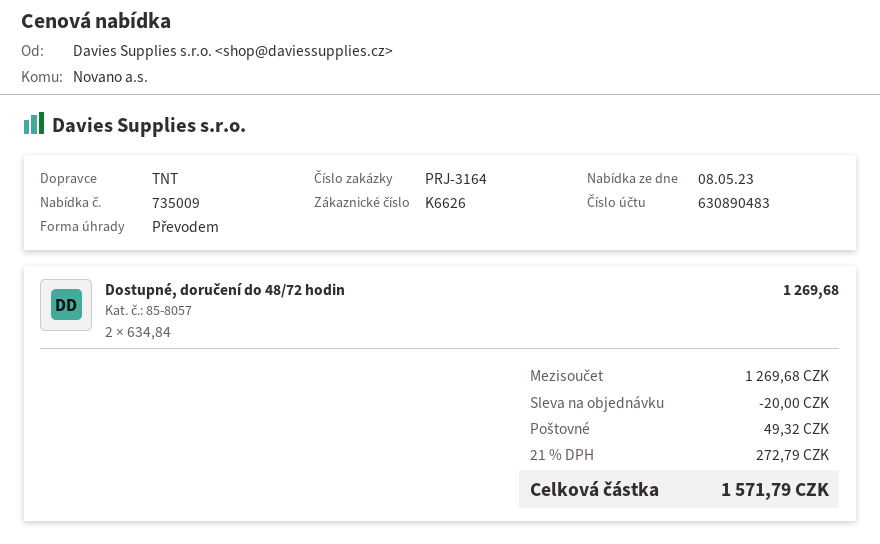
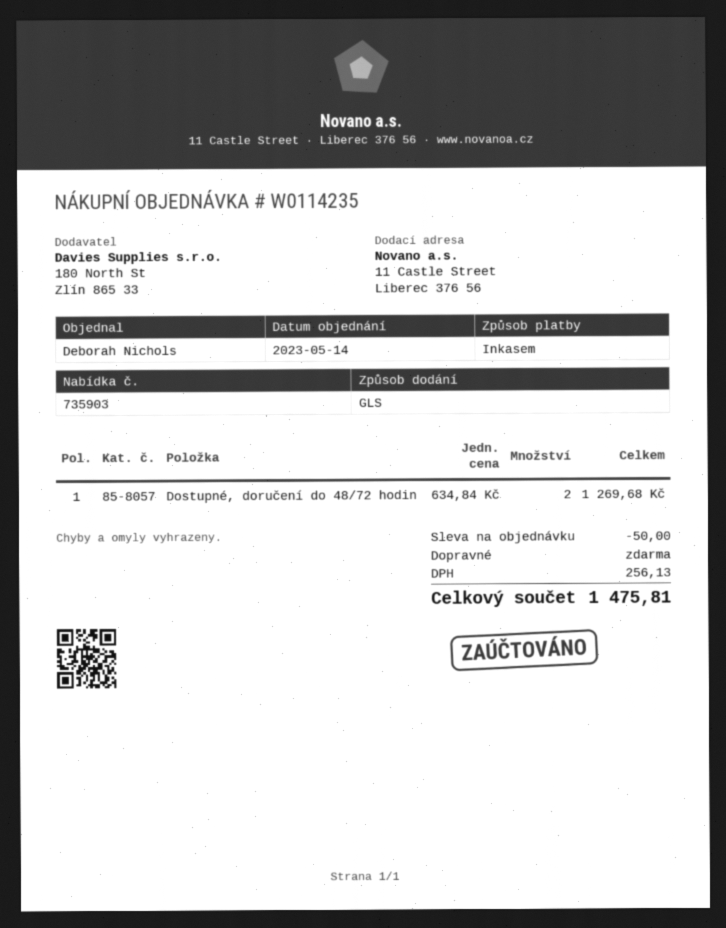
quote number: 735009 -> 735903
payment method: bank transfer -> direct debit
shipping method: TNT -> GLS
discount: 20.00 -> 50.00
shipping: 49.32 -> 0.00
tax: 272.79 -> 256.13
total: 1571.79 -> 1475.81

